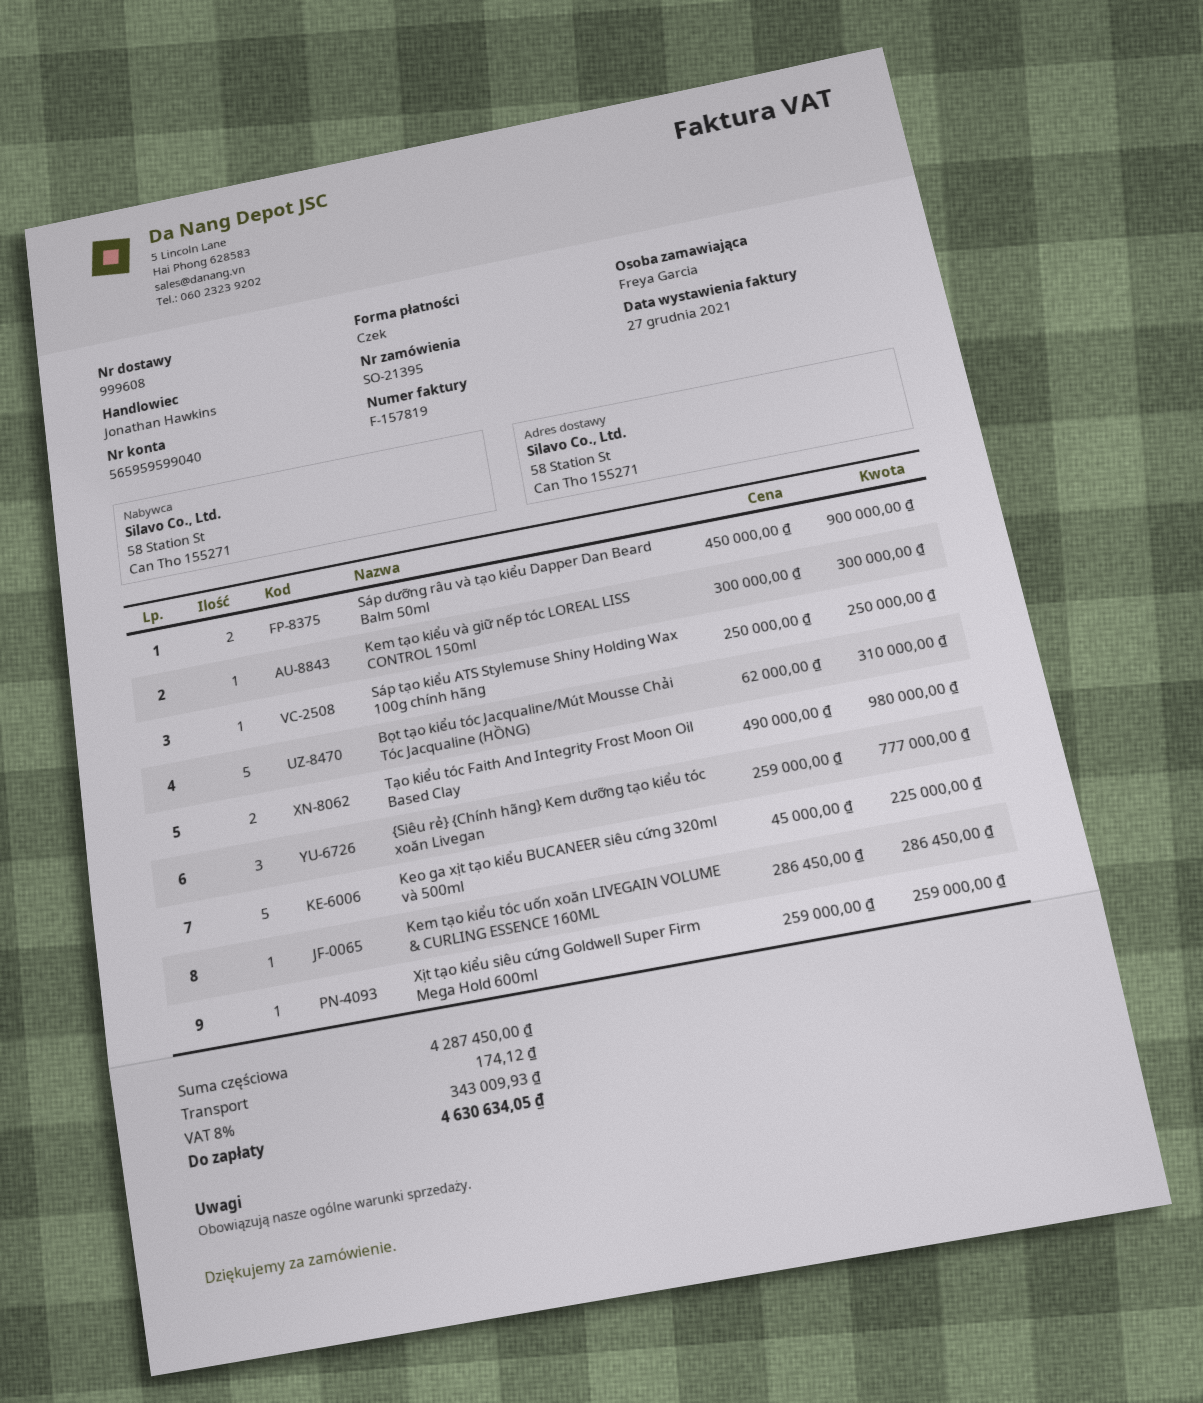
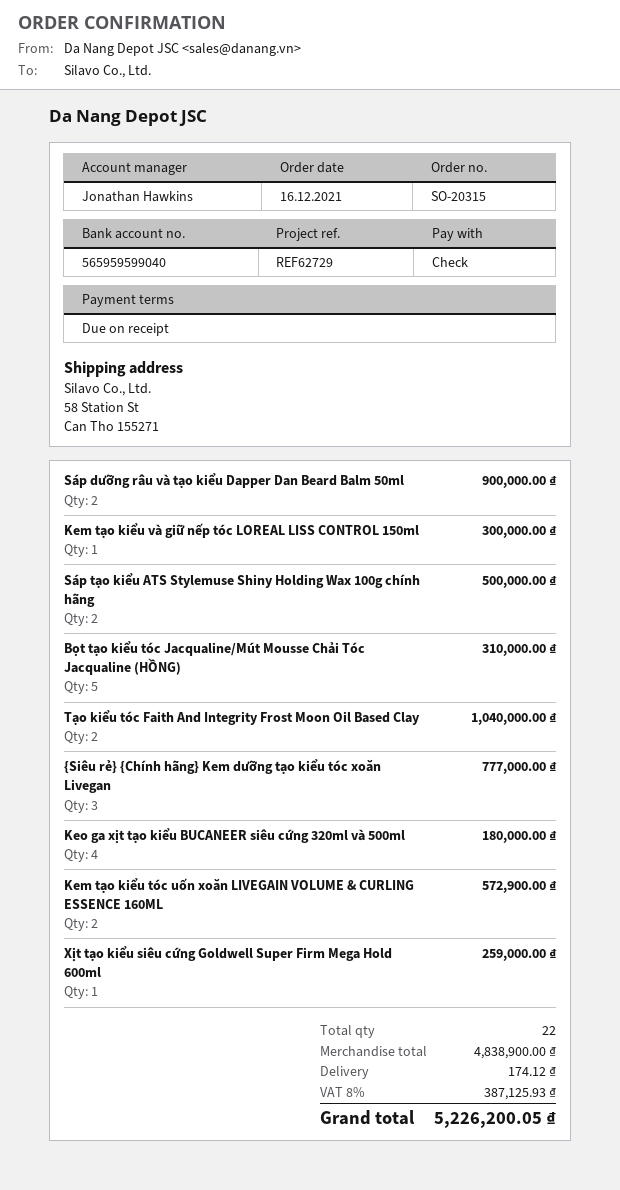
order number: SO-21395 -> SO-20315
Sáp tạo kiểu ATS Stylemuse Shiny Holding Wax 100g chính hãng: 1 for 250000.00 -> 2 for 500000.00
Tạo kiểu tóc Faith And Integrity Frost Moon Oil Based Clay: 2 for 980000.00 -> 2 for 1040000.00
Keo ga xịt tạo kiểu BUCANEER siêu cứng 320ml và 500ml: 5 for 225000.00 -> 4 for 180000.00
Kem tạo kiểu tóc uốn xoăn LIVEGAIN VOLUME & CURLING ESSENCE 160ML: 1 for 286450.00 -> 2 for 572900.00
subtotal: 4287450.00 -> 4838900.00
tax: 8% = 343009.93 -> 8% = 387125.93
total: 4630634.05 -> 5226200.05

